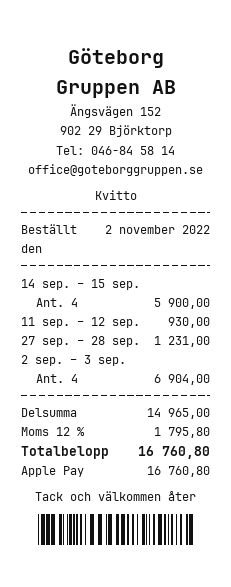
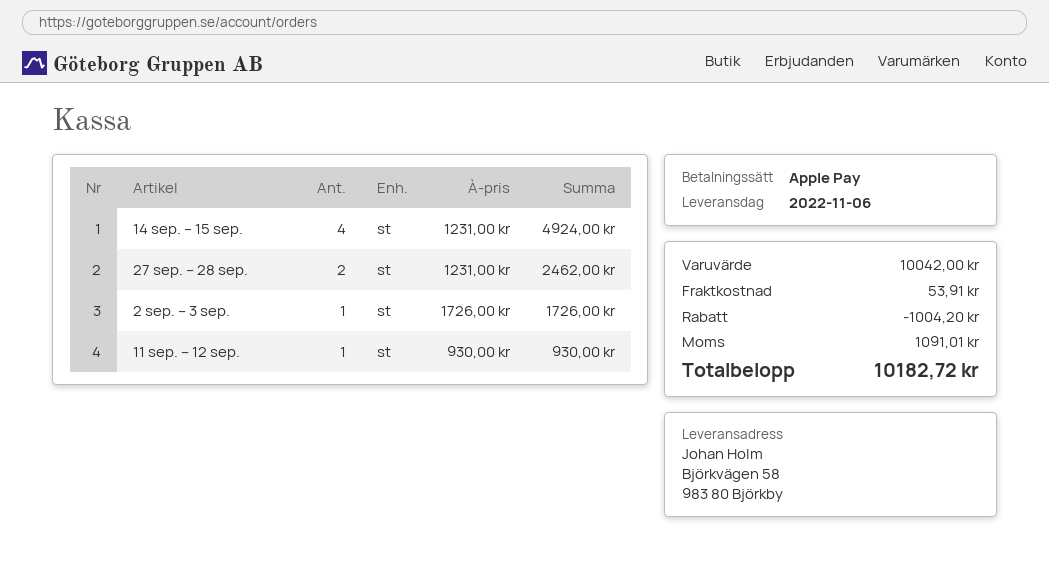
14 sep. – 15 sep.: 4 for 5900.00 -> 4 for 4924.00
27 sep. – 28 sep.: 1 for 1231.00 -> 2 for 2462.00
2 sep. – 3 sep.: 4 for 6904.00 -> 1 for 1726.00
subtotal: 14965.00 -> 10042.00
discount: none -> 1004.20
shipping: none -> 53.91
tax: 1795.80 -> 1091.01
total: 16760.80 -> 10182.72

